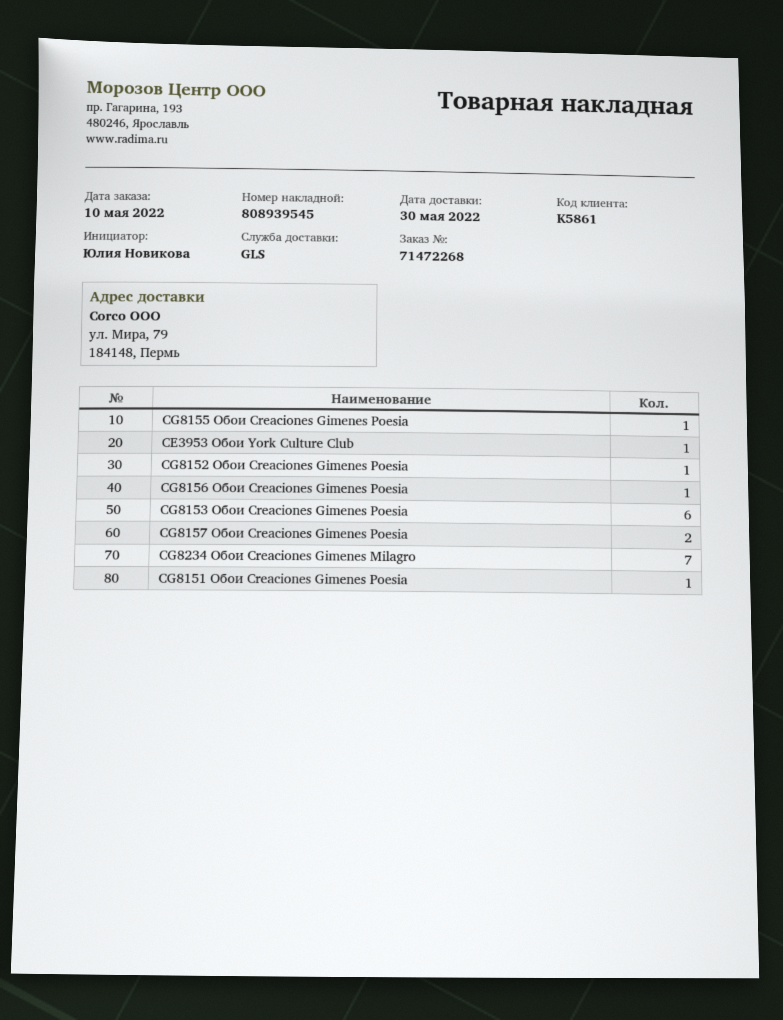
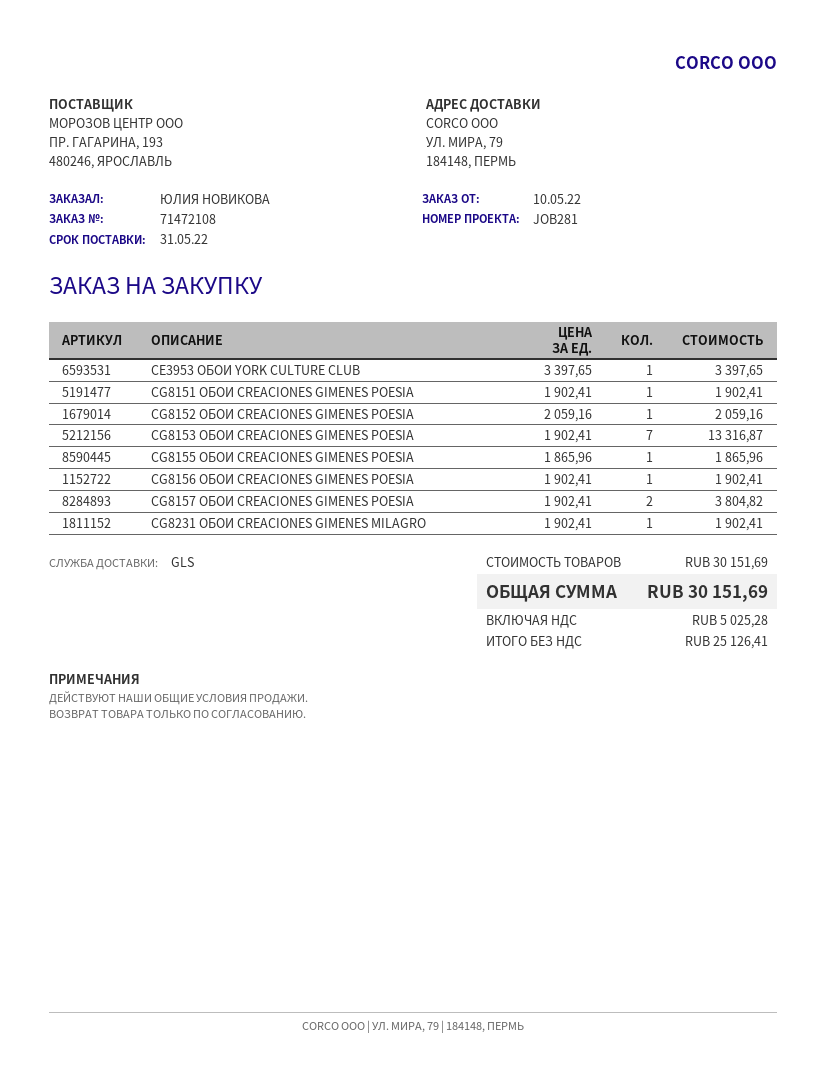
order number: 71472268 -> 71472108
delivery date: 2022-05-30 -> 2022-05-31
CG8153 Обои Creaciones Gimenes Poesia: 6 -> 7
CG8234 Обои Creaciones Gimenes Milagro: 7 -> none
CG8231 ОБОИ CREACIONES GIMENES MILAGRO: none -> 1

